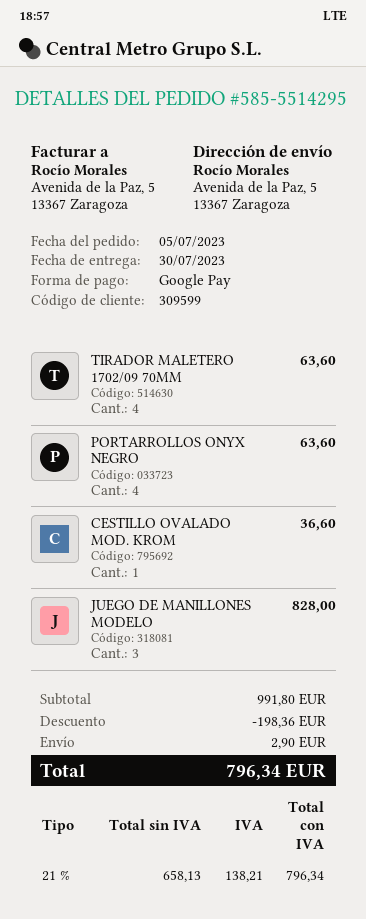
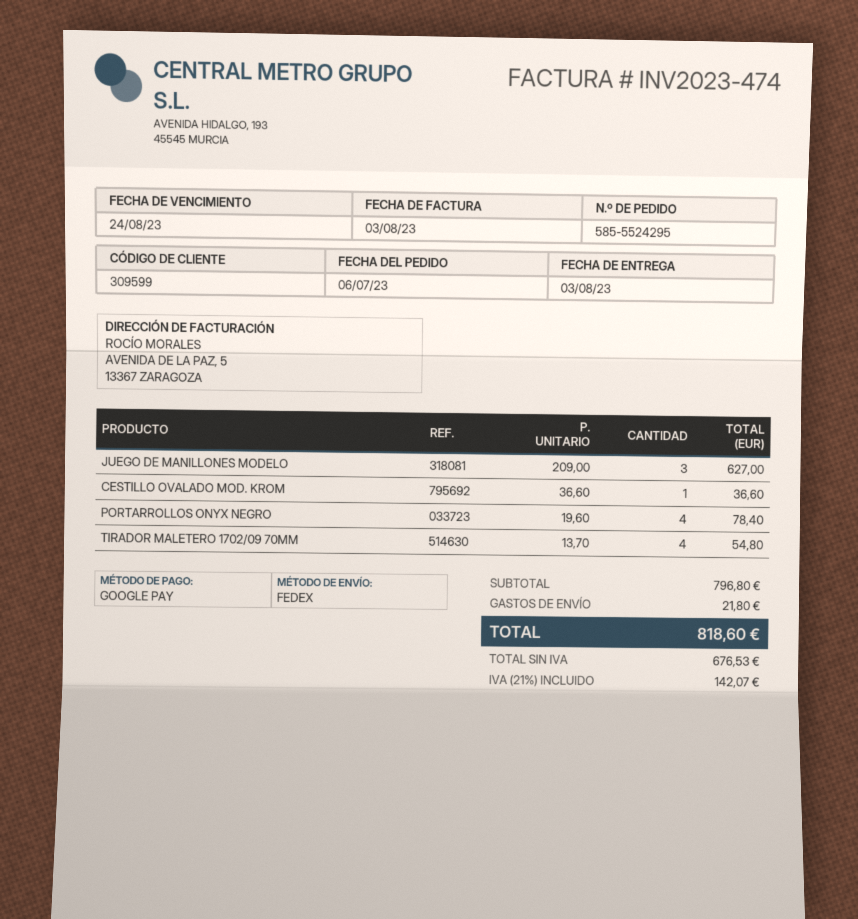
order number: 585-5514295 -> 585-5524295
order date: 2023-07-05 -> 2023-07-06
delivery date: 2023-07-30 -> 2023-08-03
TIRADOR MALETERO 1702/09 70MM: 4 for 63.60 -> 4 for 54.80
PORTARROLLOS ONYX NEGRO: 4 for 63.60 -> 4 for 78.40
JUEGO DE MANILLONES MODELO: 3 for 828.00 -> 3 for 627.00
subtotal: 991.80 -> 796.80
discount: 198.36 -> none
shipping: 2.90 -> 21.80
net: 658.13 -> 676.53
tax: 21% = 138.21 -> 21% = 142.07
total: 796.34 -> 818.60

